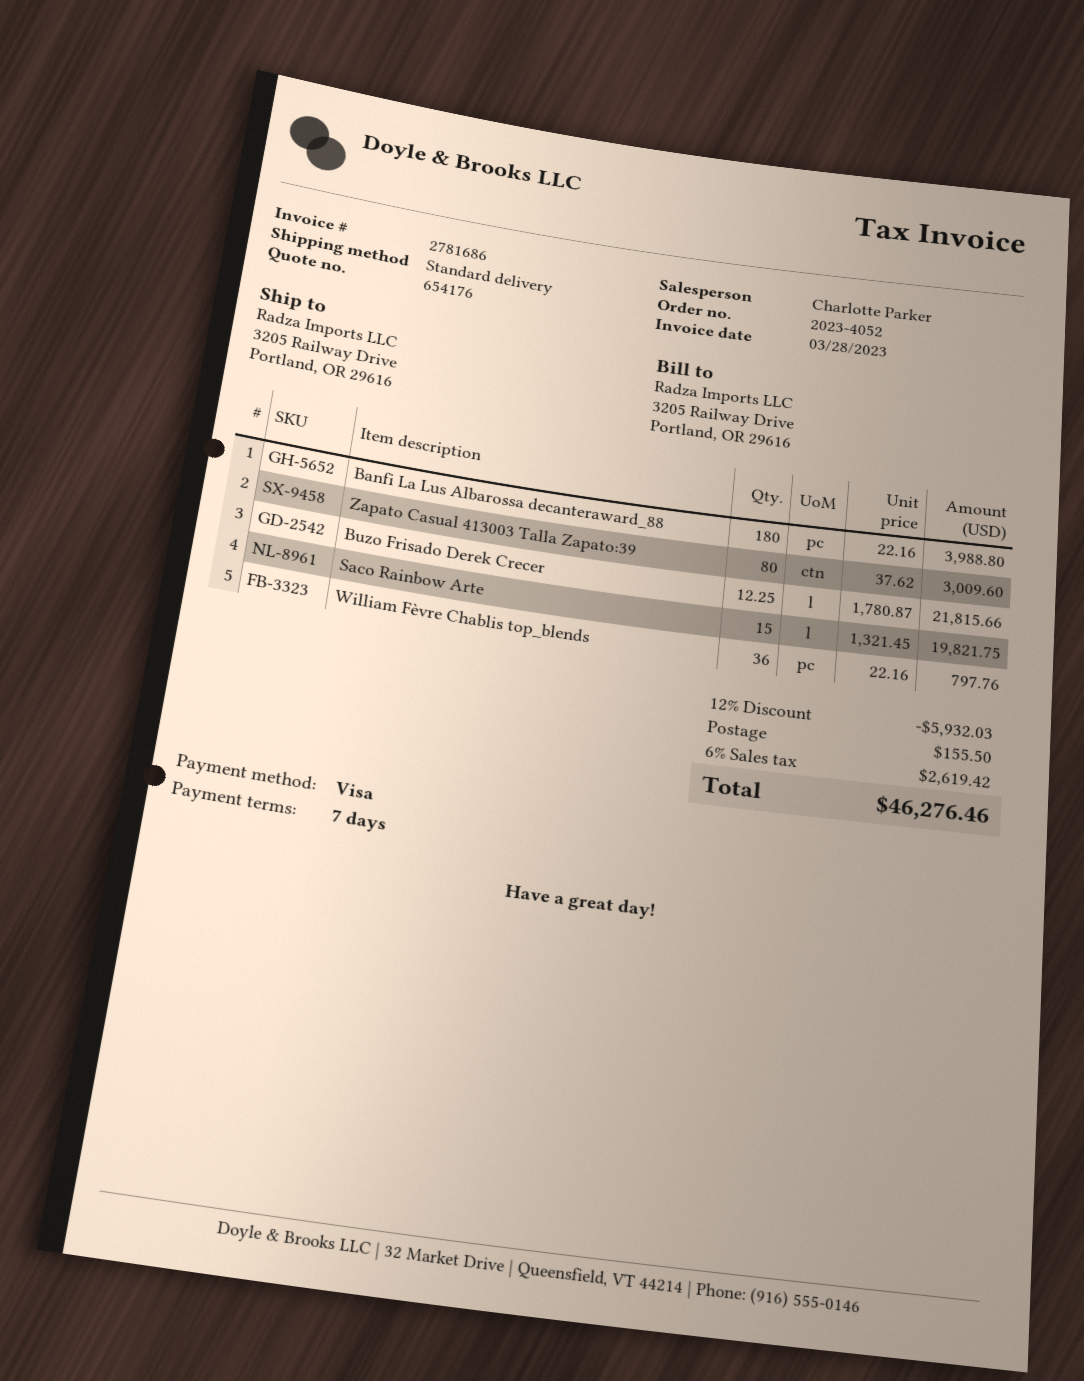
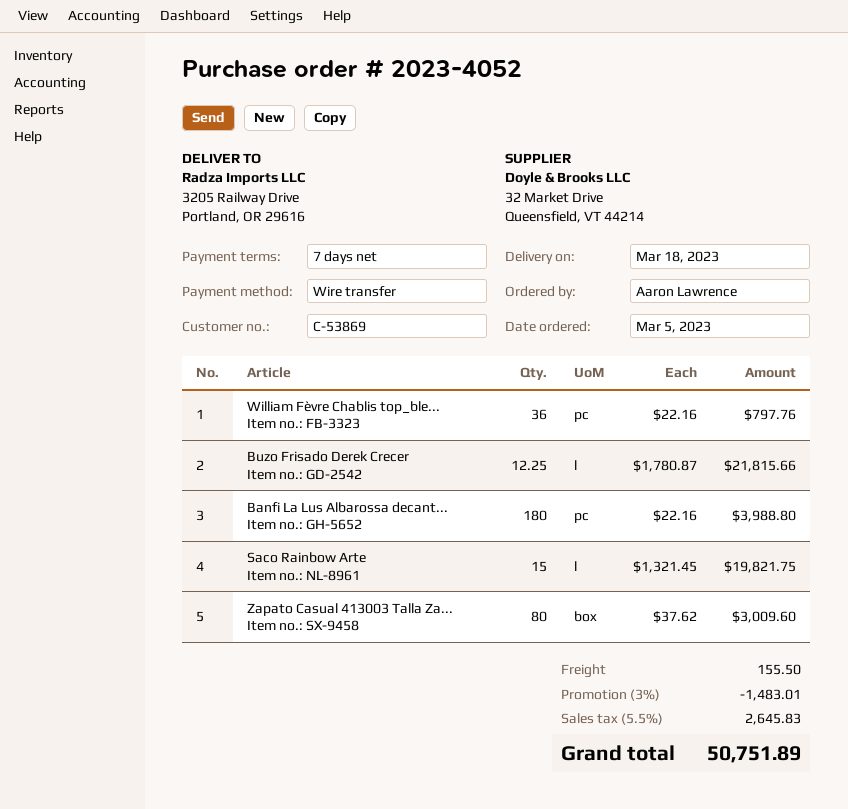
payment method: Visa -> bank transfer
discount: 12% = 5932.03 -> 3% = 1483.01
tax: 6% = 2619.42 -> 5.5% = 2645.83
total: 46276.46 -> 50751.89

